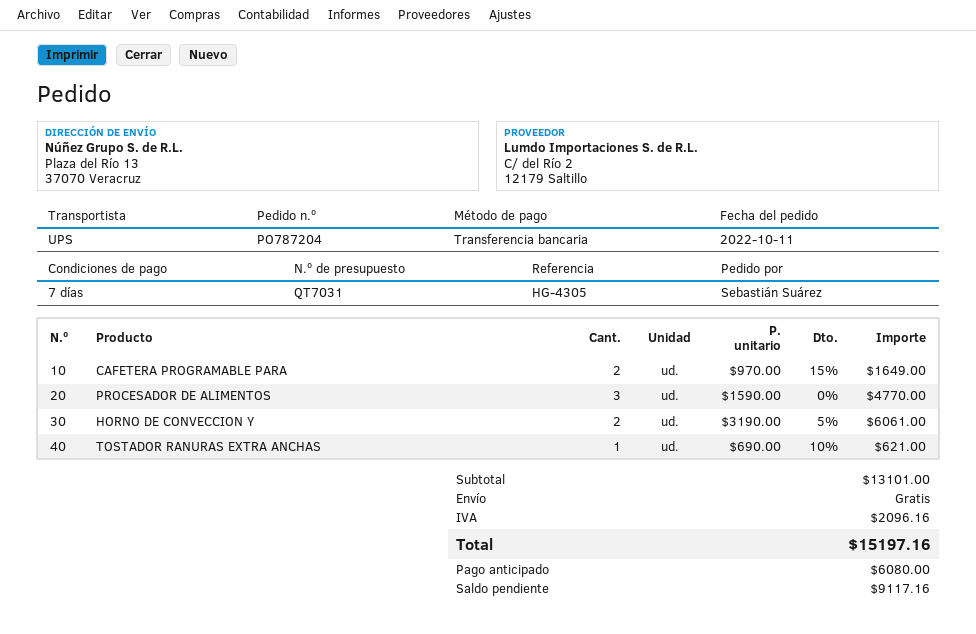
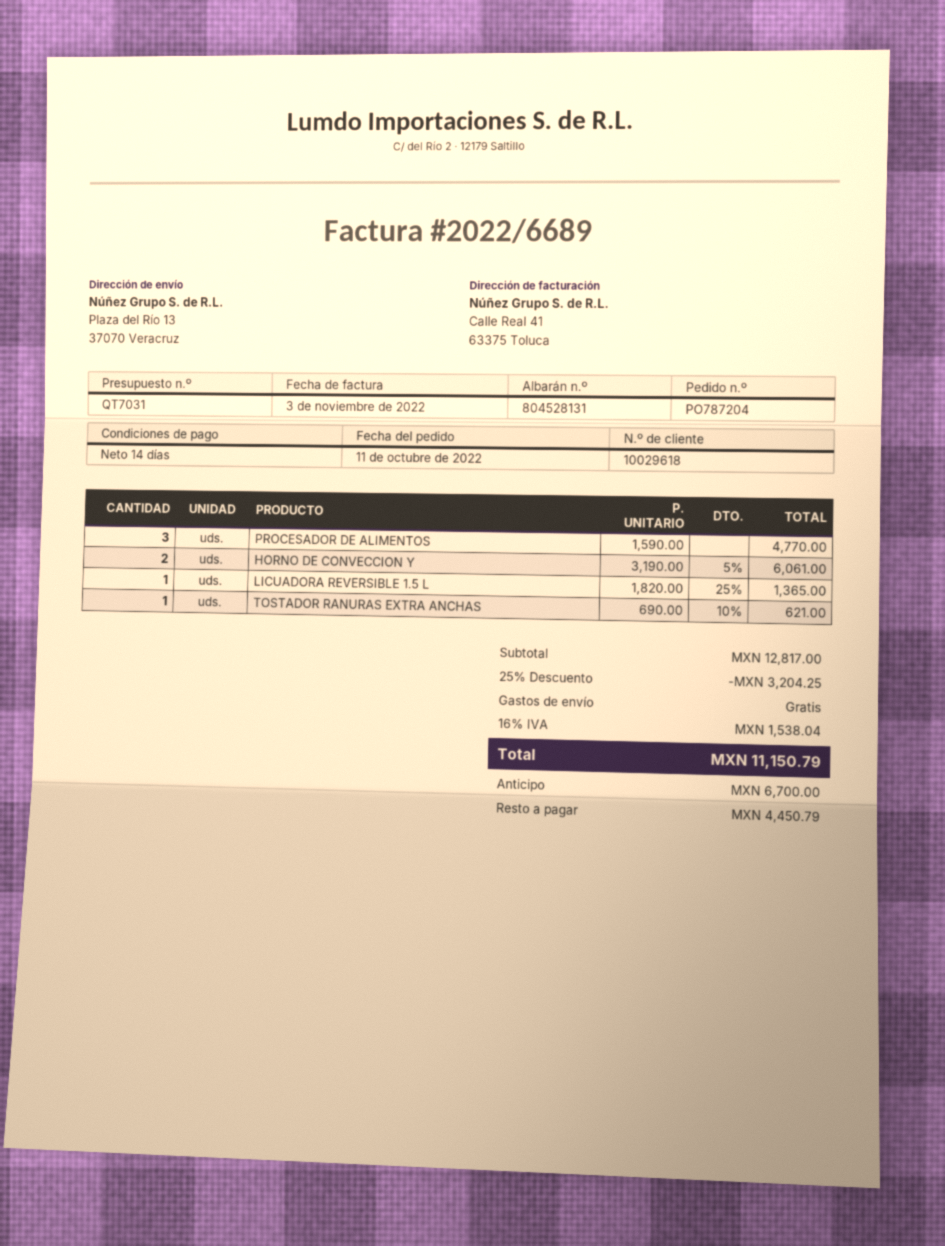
payment terms: 7 days -> 14 days
CAFETERA PROGRAMABLE PARA: 2 x 970.00 - 15% = 1649.00 -> none
LICUADORA REVERSIBLE 1.5 L: none -> 1 x 1820.00 - 25% = 1365.00
subtotal: 13101.00 -> 12817.00
discount: none -> 25% = 3204.25
tax: 2096.16 -> 1538.04
total: 15197.16 -> 11150.79
deposit: 6080.00 -> 6700.00
balance: 9117.16 -> 4450.79

